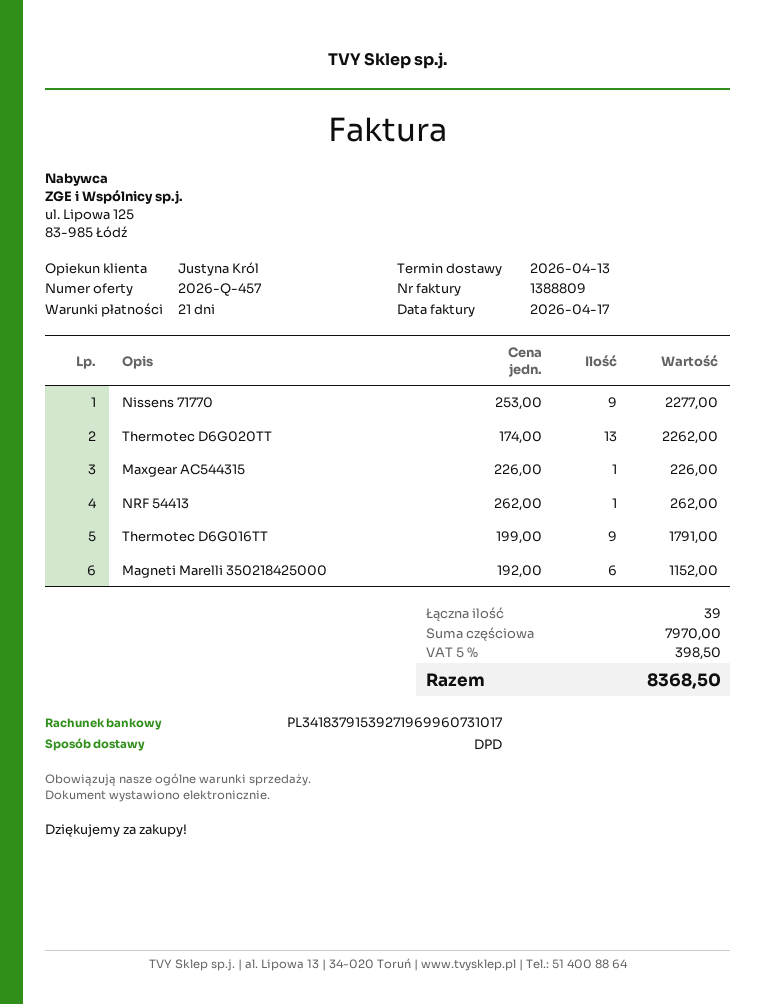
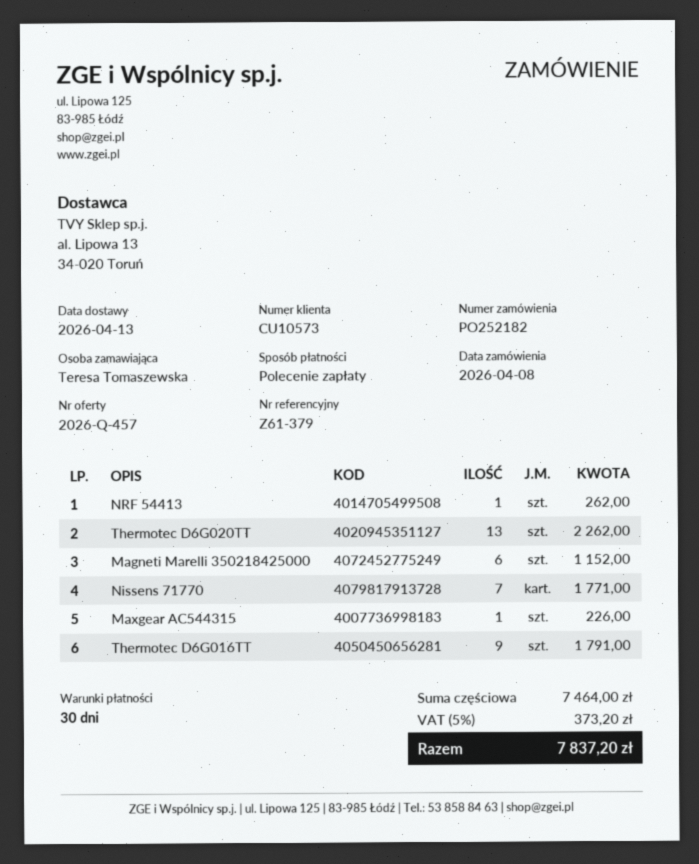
payment terms: 21 days -> 30 days
Nissens 71770: 9 for 2277.00 -> 7 for 1771.00
subtotal: 7970.00 -> 7464.00
tax: 5% = 398.50 -> 5% = 373.20
total: 8368.50 -> 7837.20

